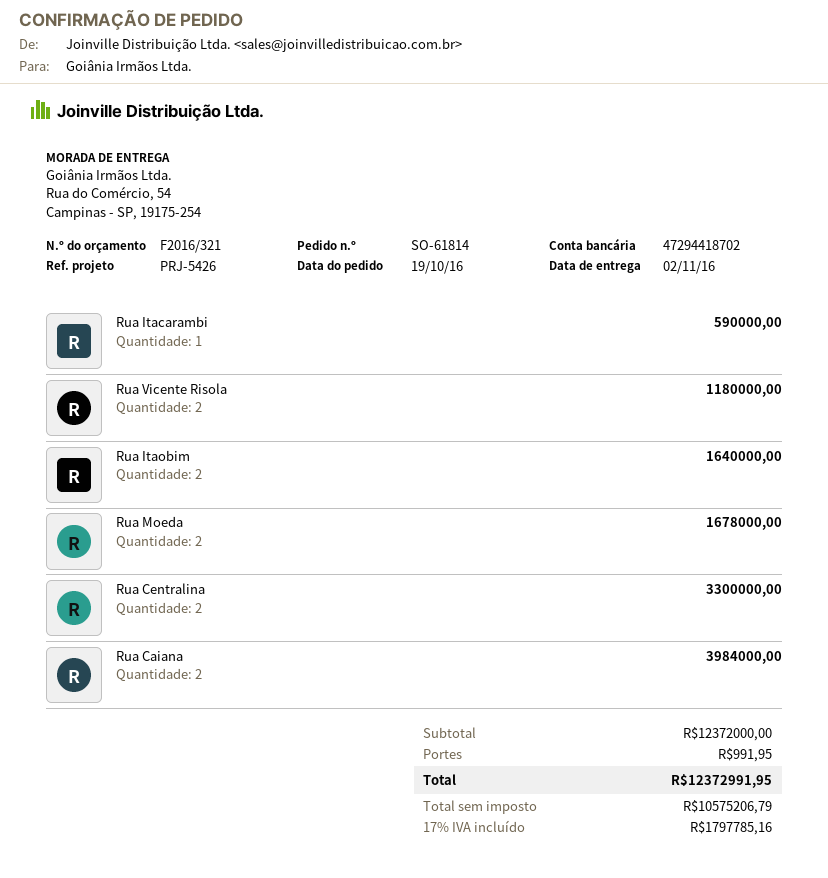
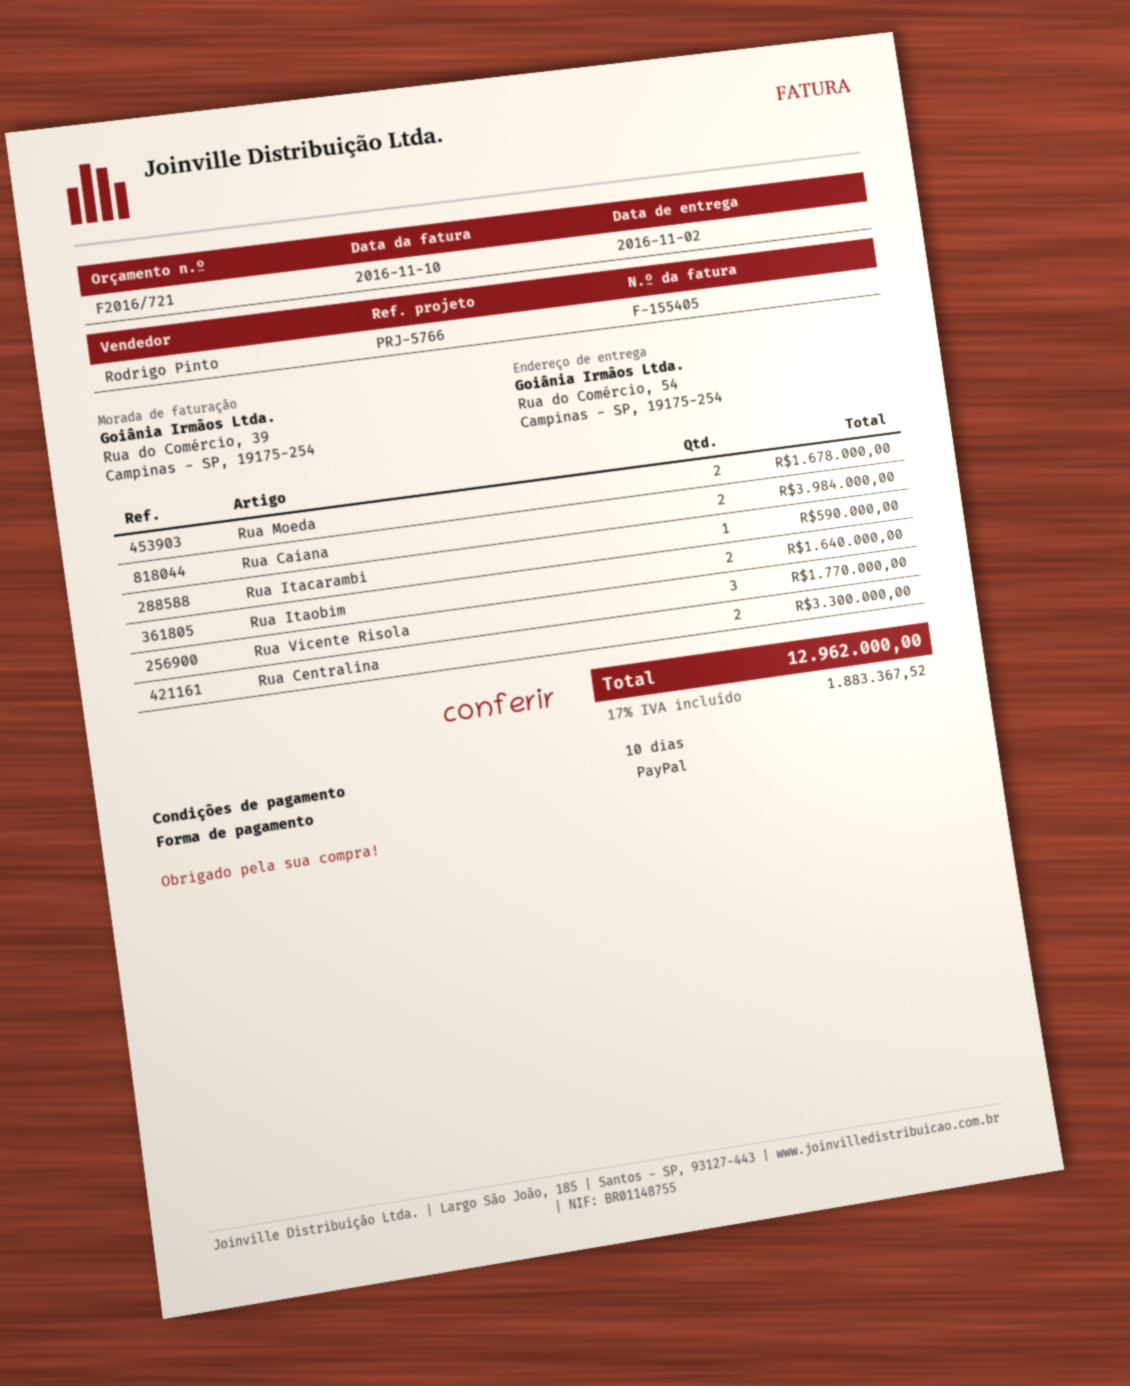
quote number: F2016/321 -> F2016/721
reference: PRJ-5426 -> PRJ-5766
Rua Vicente Risola: 2 for 1180000.00 -> 3 for 1770000.00
shipping: 991.95 -> none
tax: 17% = 1797785.16 -> 17% = 1883367.52
total: 12372991.95 -> 12962000.00

